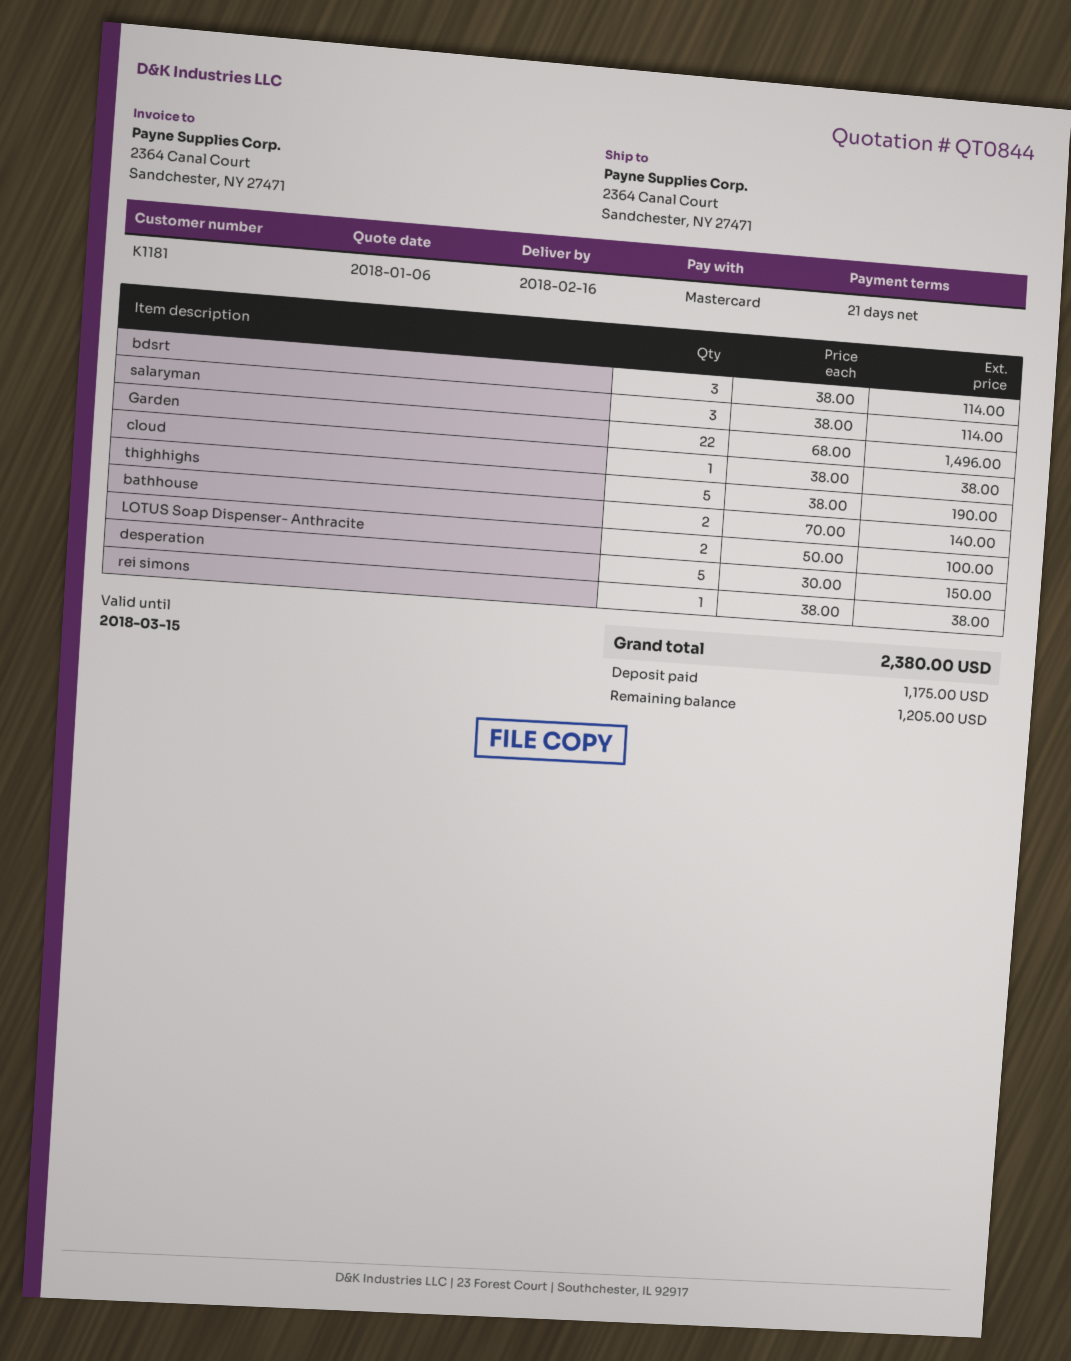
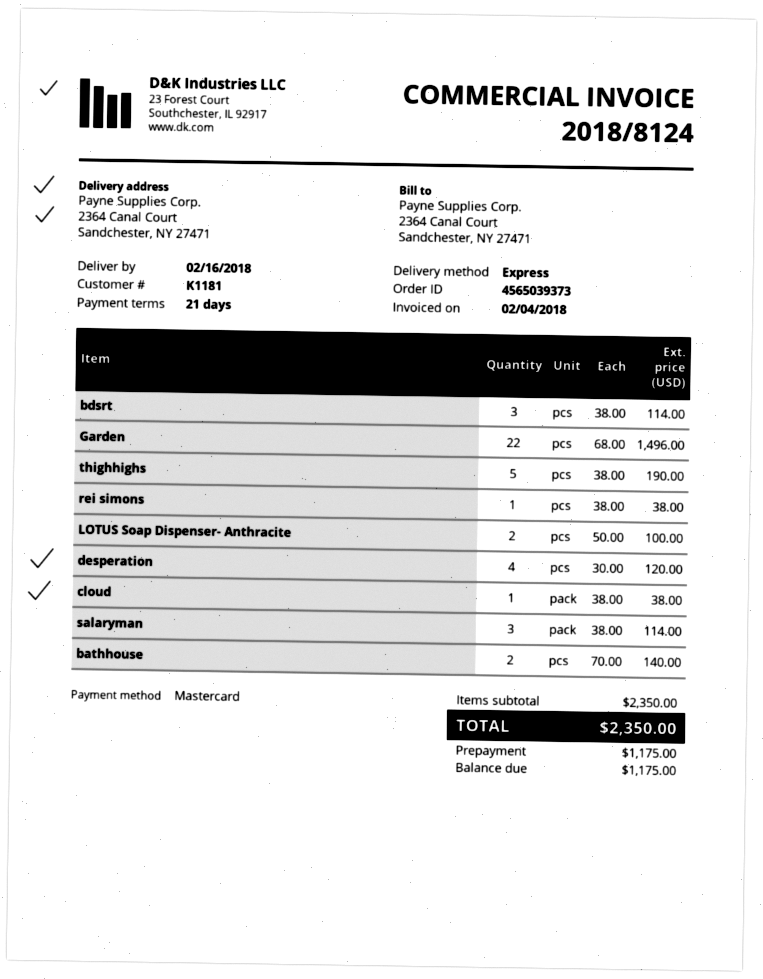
desperation: 5 x 30.00 = 150.00 -> 4 x 30.00 = 120.00
total: 2380.00 -> 2350.00
balance: 1205.00 -> 1175.00

